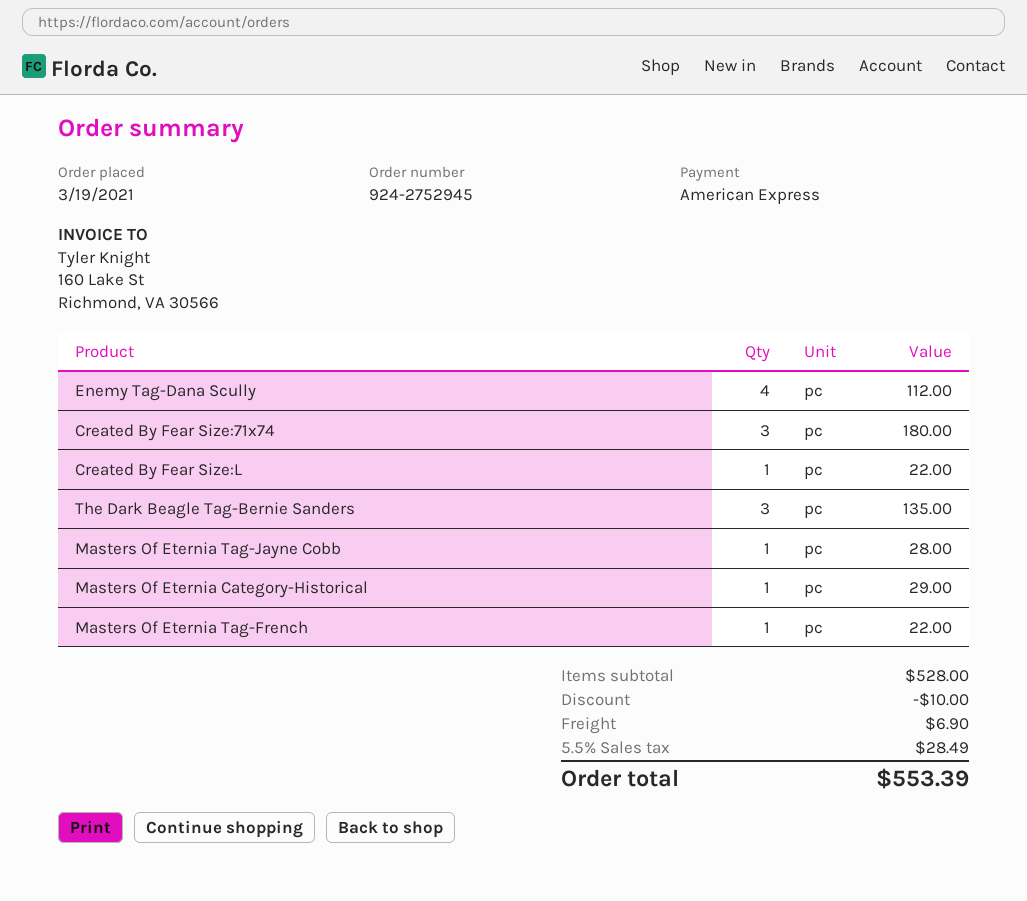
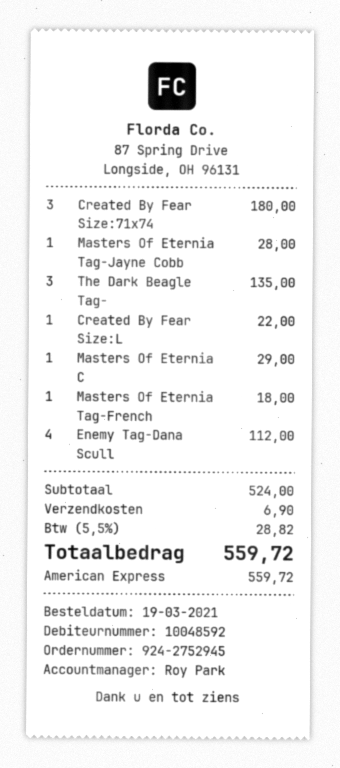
Masters Of Eternia Tag-French: 1 for 22.00 -> 1 for 18.00
subtotal: 528.00 -> 524.00
discount: 10.00 -> none
tax: 5.5% = 28.49 -> 5.5% = 28.82
total: 553.39 -> 559.72

